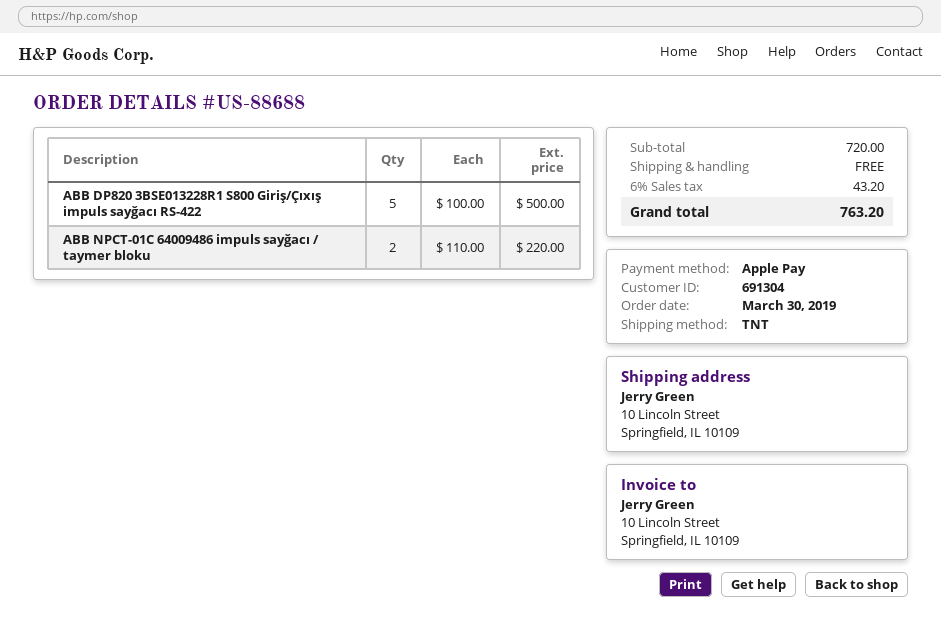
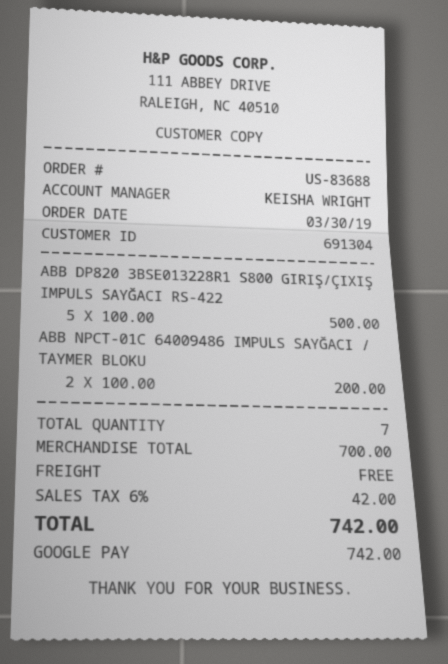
order number: US-88688 -> US-83688
payment method: Apple Pay -> Google Pay
ABB NPCT-01C 64009486 impuls sayğacı / taymer bloku: 2 x 110.00 = 220.00 -> 2 x 100.00 = 200.00
subtotal: 720.00 -> 700.00
tax: 6% = 43.20 -> 6% = 42.00
total: 763.20 -> 742.00

